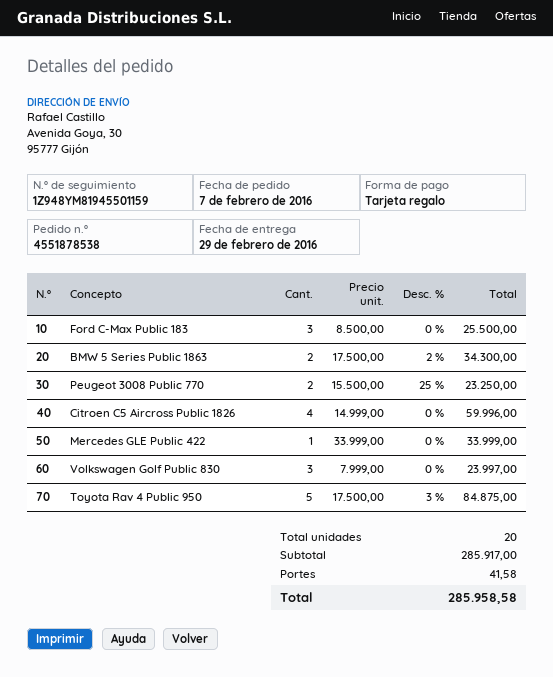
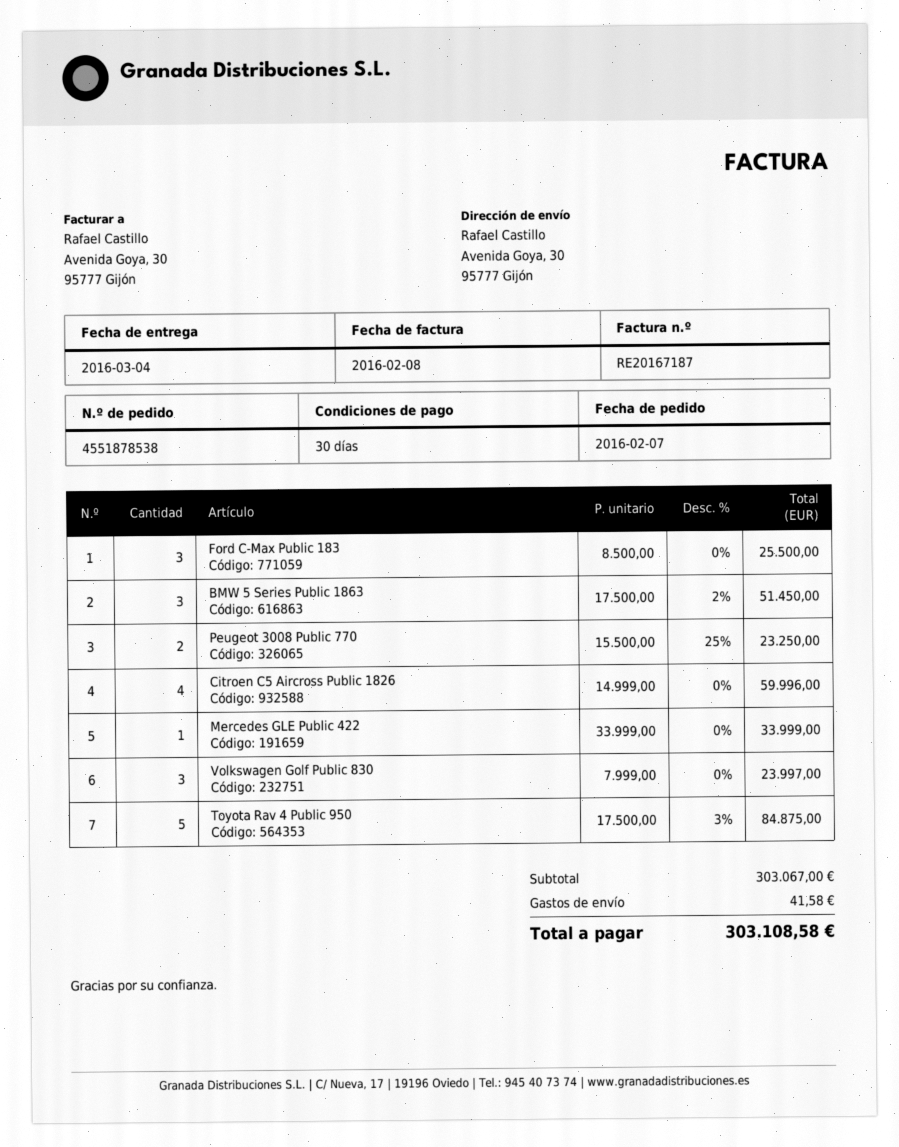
delivery date: 2016-02-29 -> 2016-03-04
BMW 5 Series Public 1863: 2 x 17500.00 - 2% = 34300.00 -> 3 x 17500.00 - 2% = 51450.00
subtotal: 285917.00 -> 303067.00
total: 285958.58 -> 303108.58

